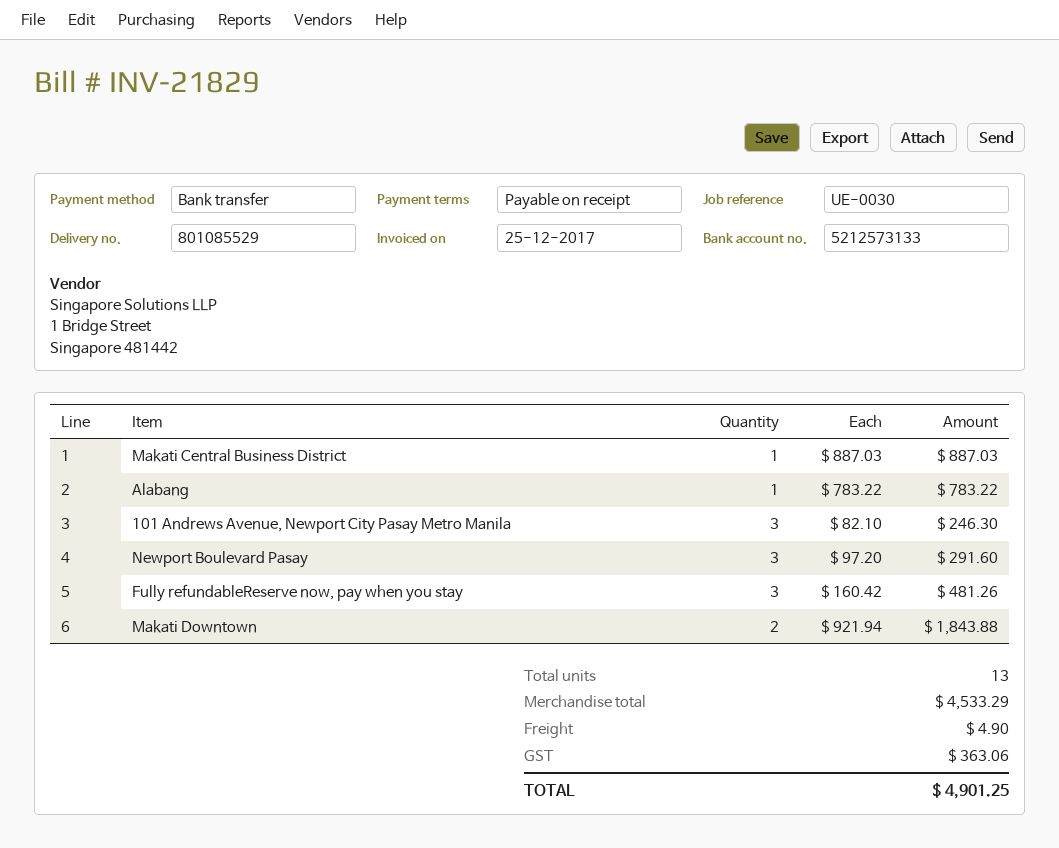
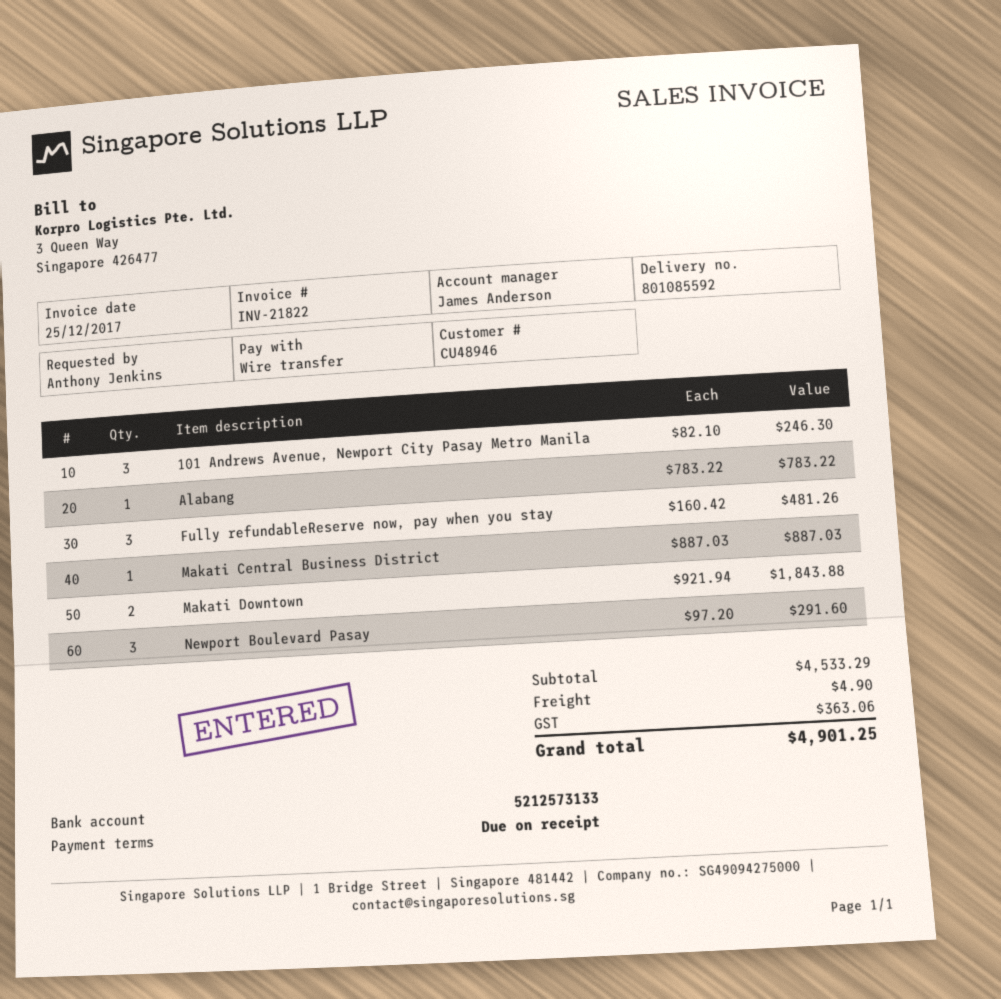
delivery note number: 801085529 -> 801085592
invoice number: INV-21829 -> INV-21822

